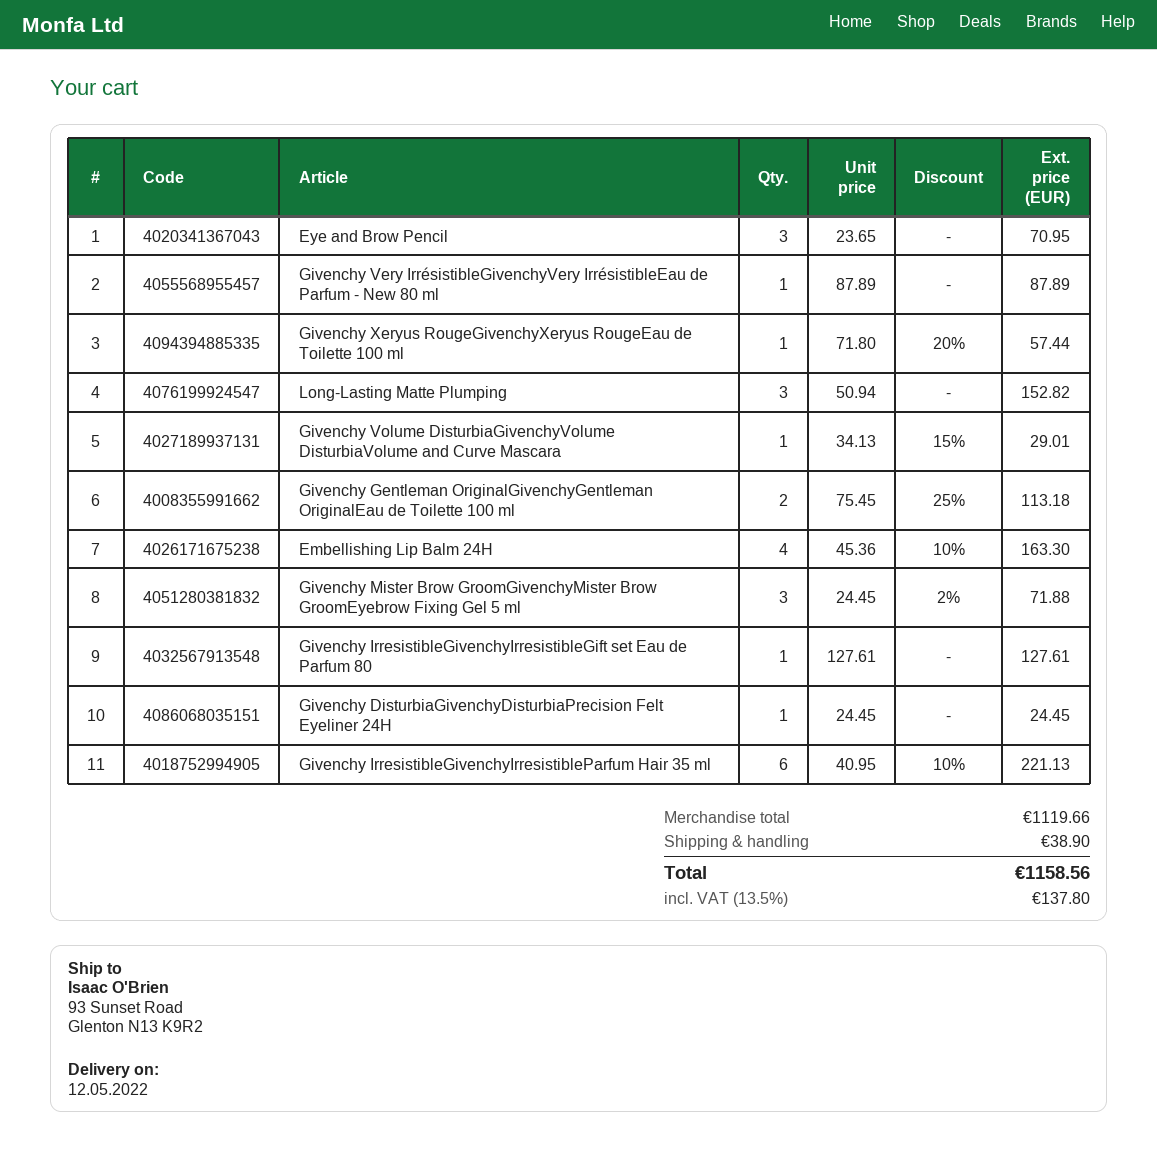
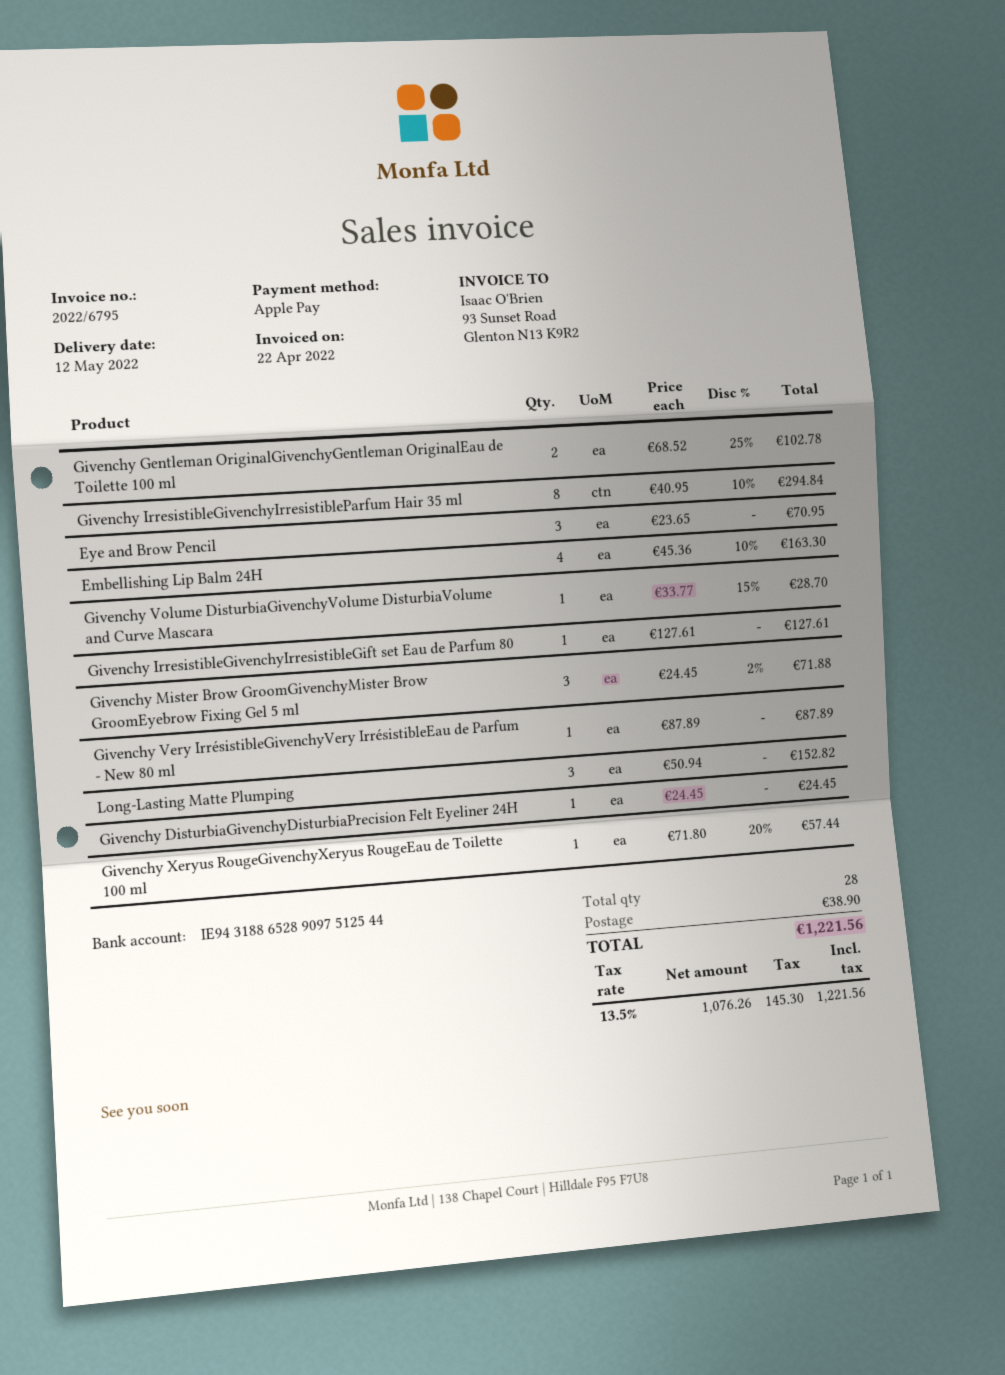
Givenchy Volume DisturbiaGivenchyVolume DisturbiaVolume and Curve Mascara: 1 x 34.13 - 15% = 29.01 -> 1 x 33.77 - 15% = 28.70
Givenchy Gentleman OriginalGivenchyGentleman OriginalEau de Toilette 100 ml: 2 x 75.45 - 25% = 113.18 -> 2 x 68.52 - 25% = 102.78
Givenchy IrresistibleGivenchyIrresistibleParfum Hair 35 ml: 6 x 40.95 - 10% = 221.13 -> 8 x 40.95 - 10% = 294.84
tax: 13.5% = 137.80 -> 13.5% = 145.30
total: 1158.56 -> 1221.56

